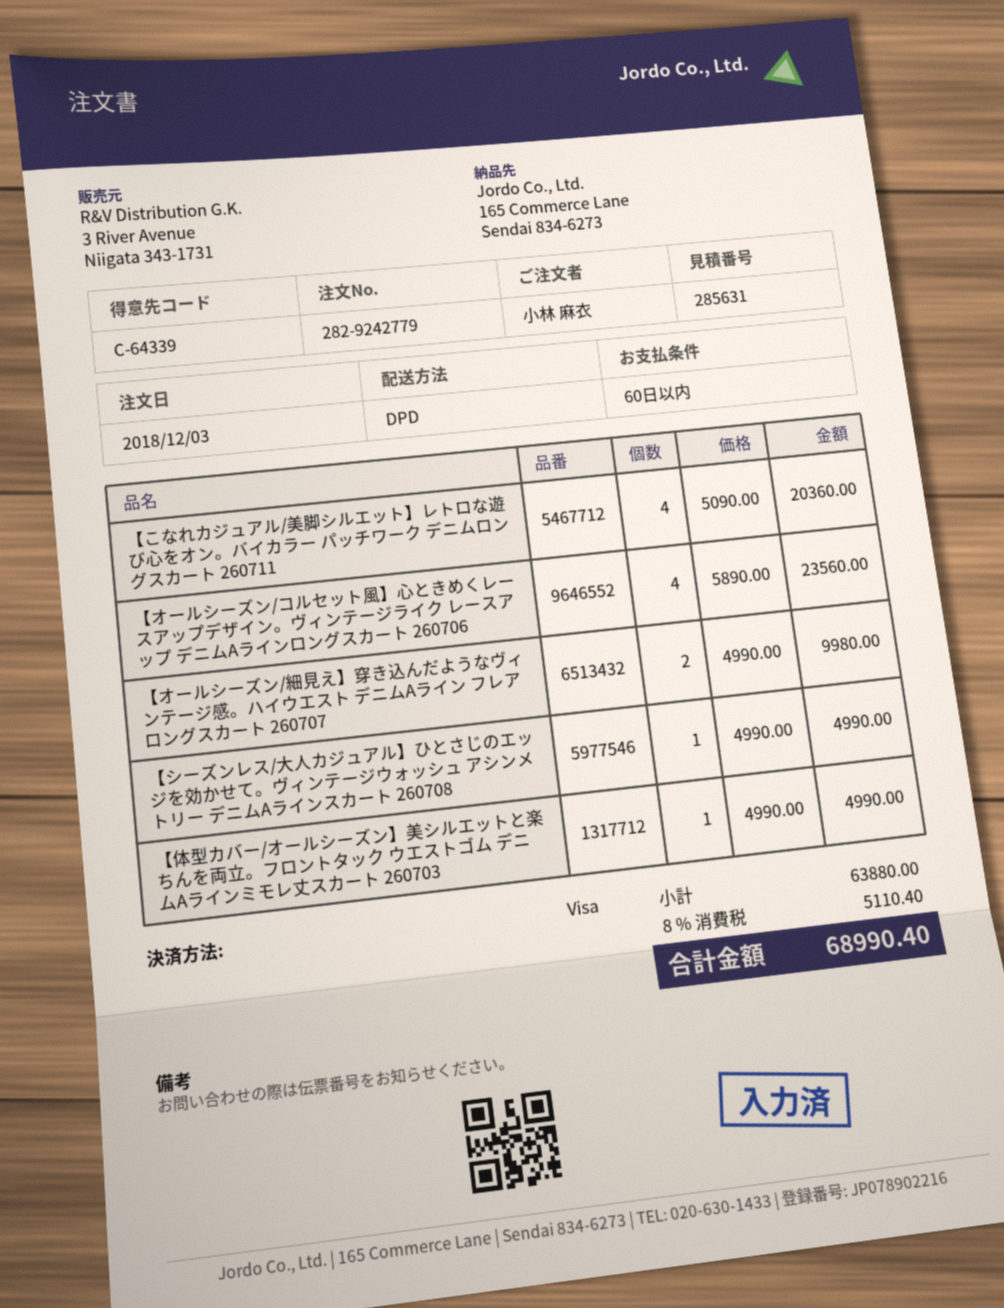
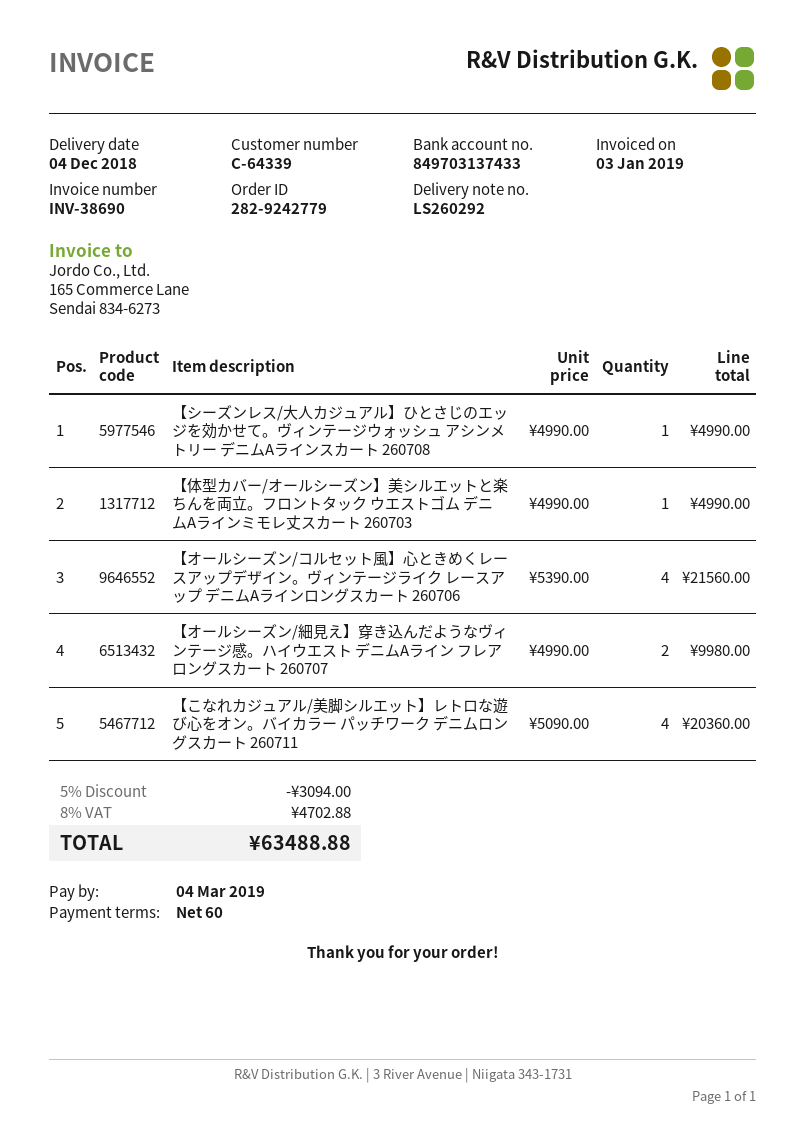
【オールシーズン/コルセット風】心ときめくレースアップデザイン。ヴィンテージライク レースアップ デニムAラインロングスカート 260706: 4 x 5890.00 = 23560.00 -> 4 x 5390.00 = 21560.00
discount: none -> 5% = 3094.00
tax: 8% = 5110.40 -> 8% = 4702.88
total: 68990.40 -> 63488.88

